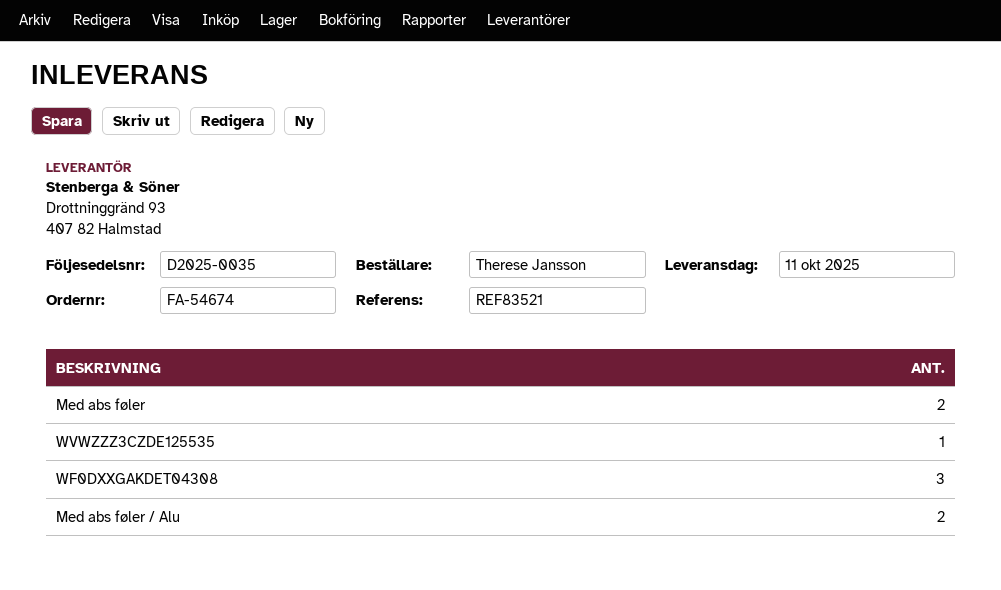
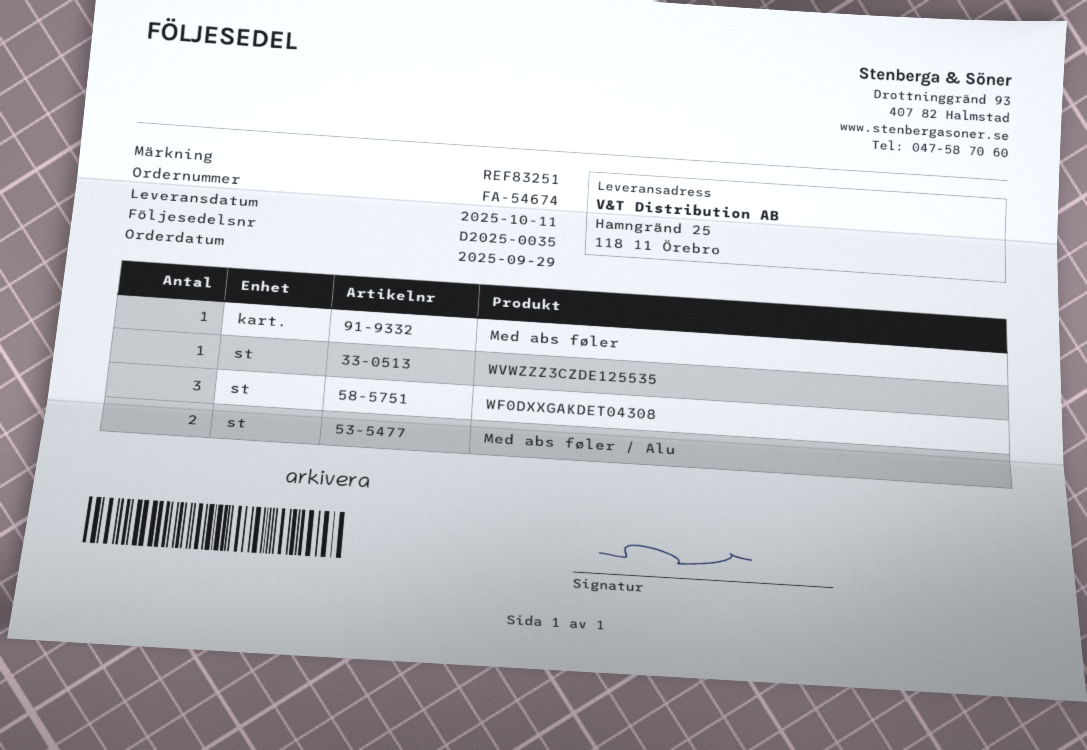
reference: REF83521 -> REF83251
Med abs føler: 2 -> 1

